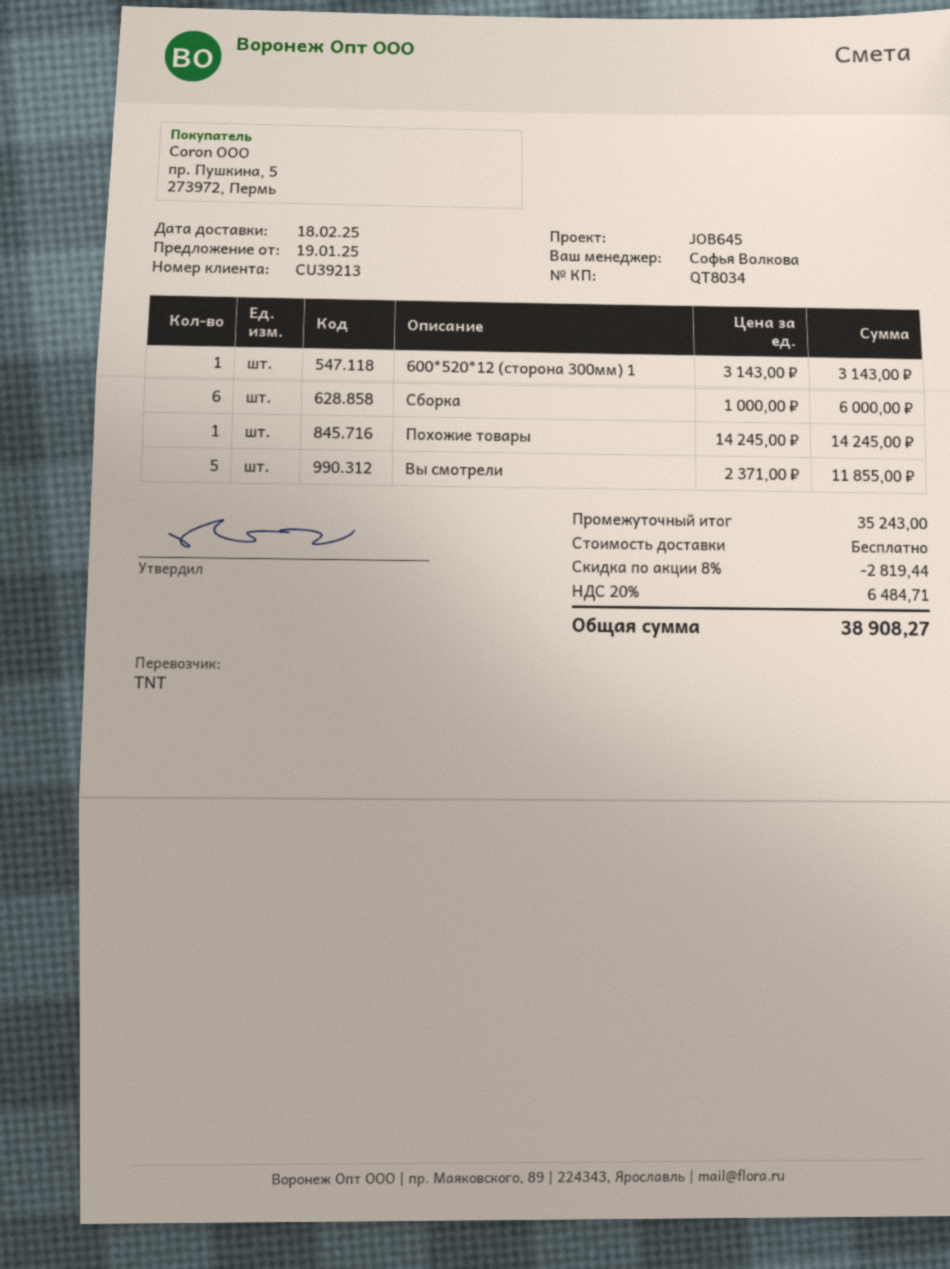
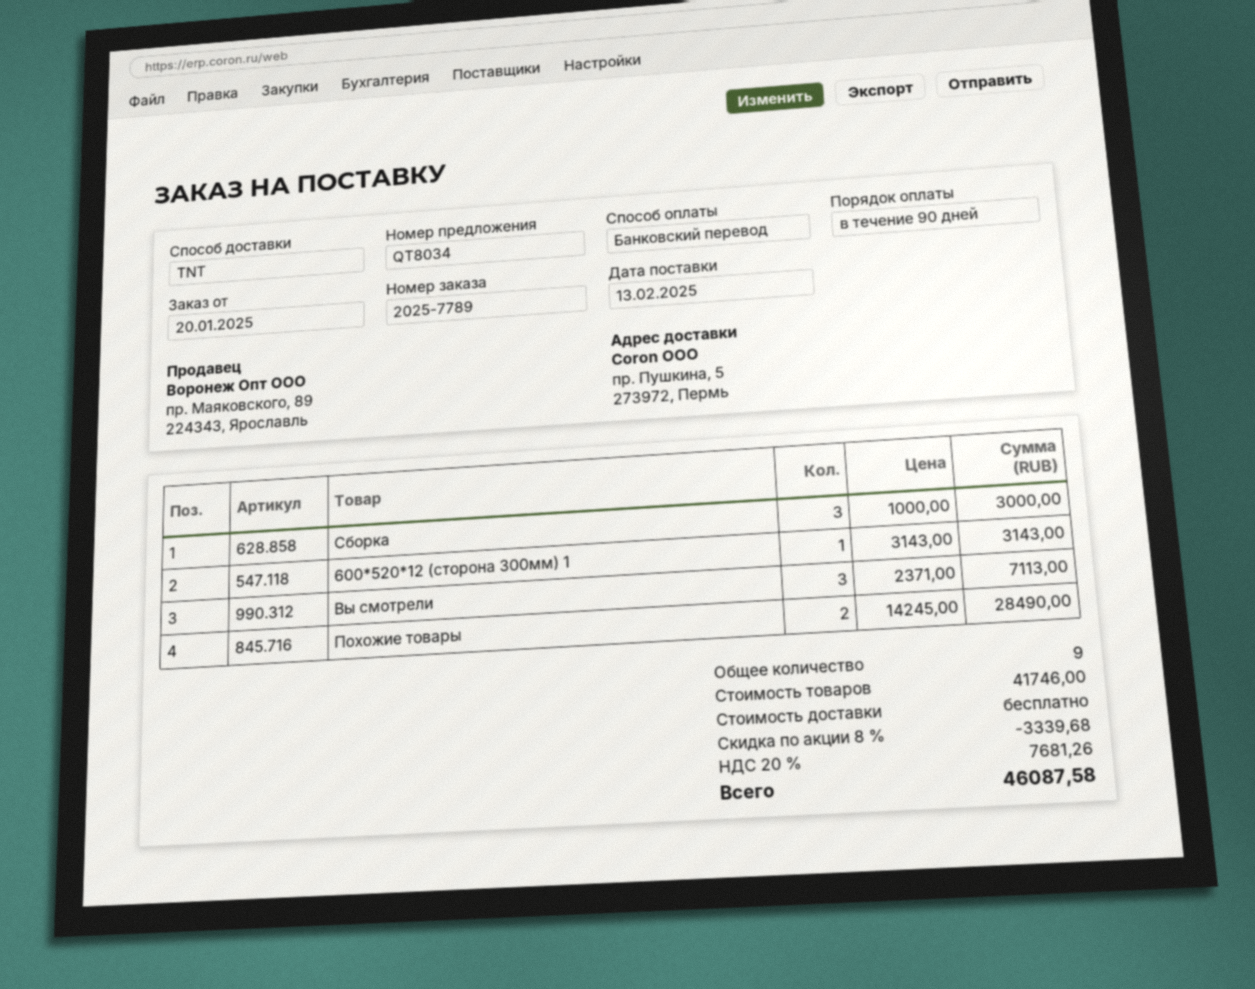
delivery date: 2025-02-18 -> 2025-02-13
Сборка: 6 x 1000.00 = 6000.00 -> 3 x 1000.00 = 3000.00
Похожие товары: 1 x 14245.00 = 14245.00 -> 2 x 14245.00 = 28490.00
Вы смотрели: 5 x 2371.00 = 11855.00 -> 3 x 2371.00 = 7113.00
subtotal: 35243.00 -> 41746.00
discount: 8% = 2819.44 -> 8% = 3339.68
tax: 20% = 6484.71 -> 20% = 7681.26
total: 38908.27 -> 46087.58

